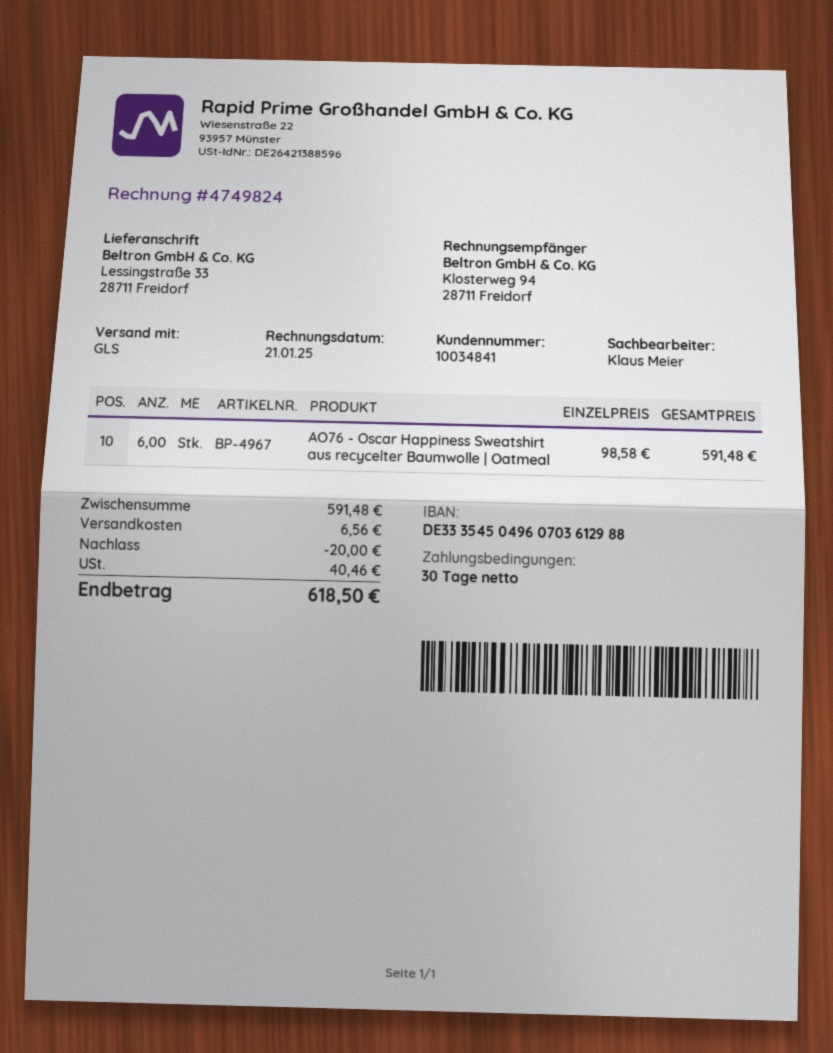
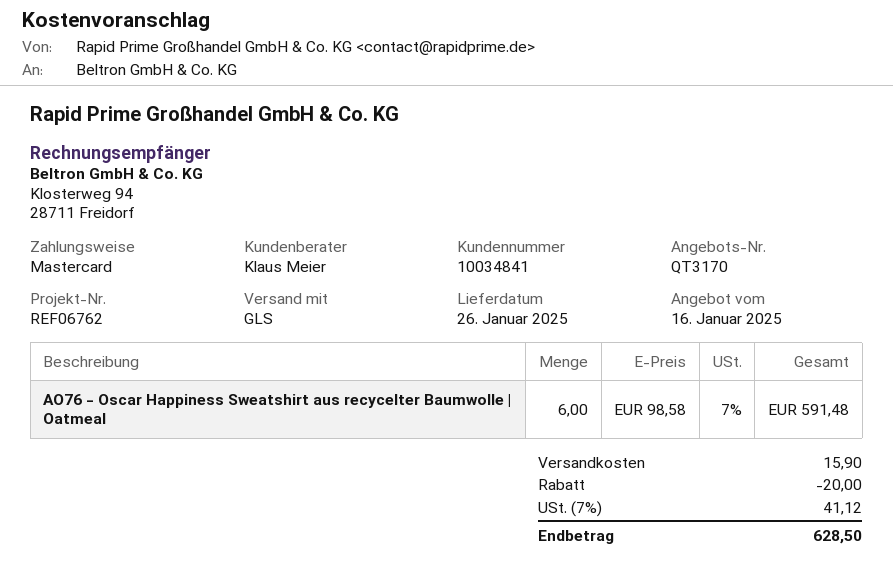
shipping: 6.56 -> 15.90
tax: 40.46 -> 41.12
total: 618.50 -> 628.50

